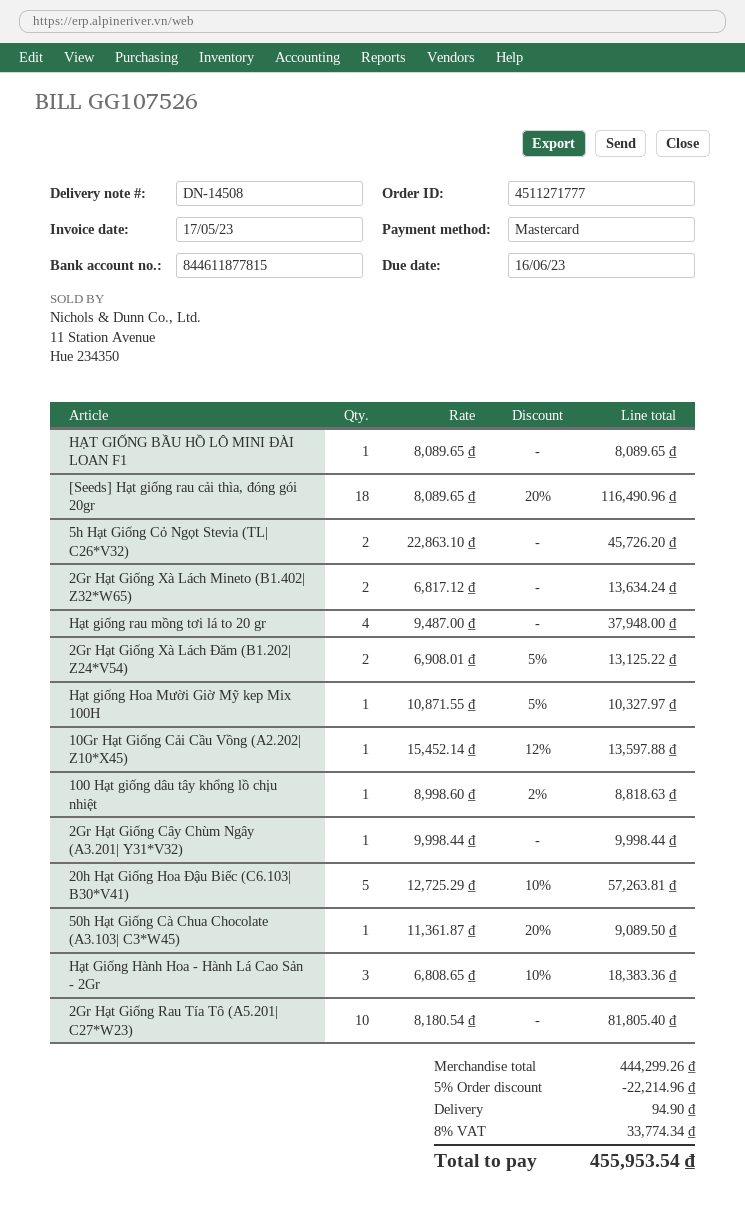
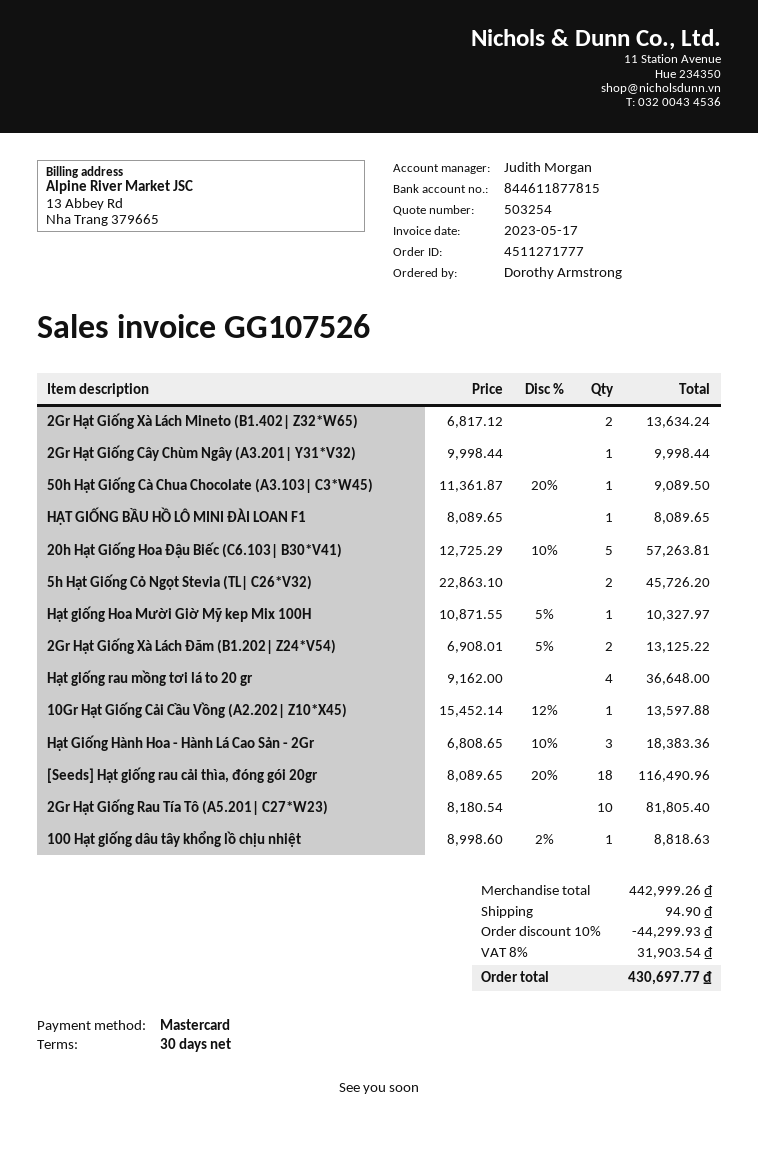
Hạt giống rau mồng tơi lá to 20 gr: 4 x 9487.00 = 37948.00 -> 4 x 9162.00 = 36648.00
subtotal: 444299.26 -> 442999.26
discount: 5% = 22214.96 -> 10% = 44299.93
tax: 8% = 33774.34 -> 8% = 31903.54
total: 455953.54 -> 430697.77

